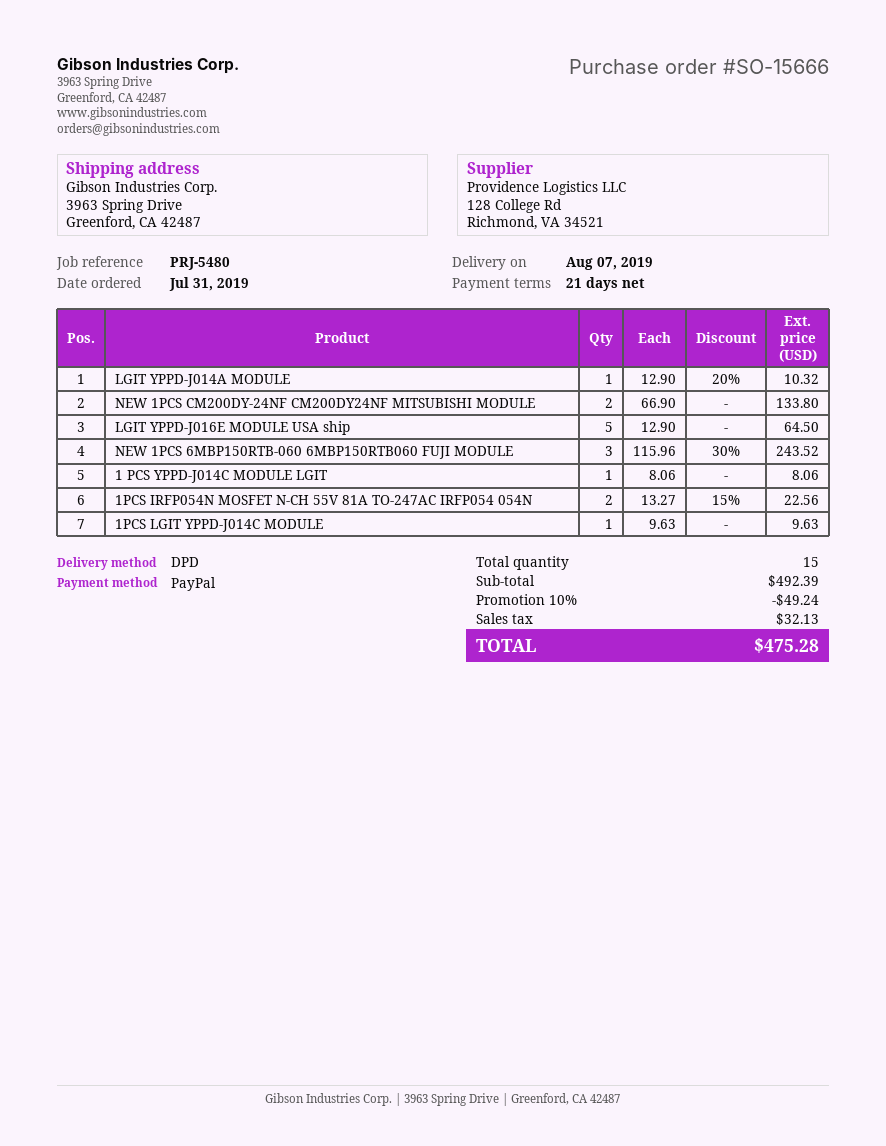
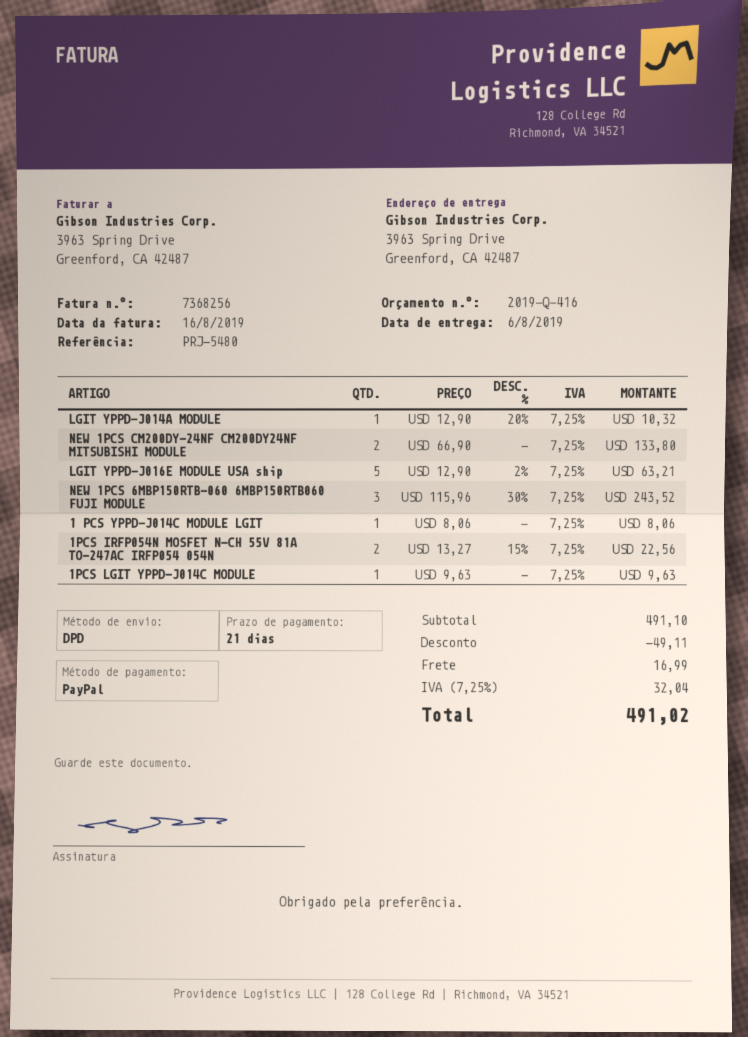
delivery date: 2019-08-07 -> 2019-08-06
LGIT YPPD-J016E MODULE USA ship: 5 x 12.90 = 64.50 -> 5 x 12.90 - 2% = 63.21
subtotal: 492.39 -> 491.10
discount: 49.24 -> 49.11
shipping: none -> 16.99
tax: 32.13 -> 32.04
total: 475.28 -> 491.02

